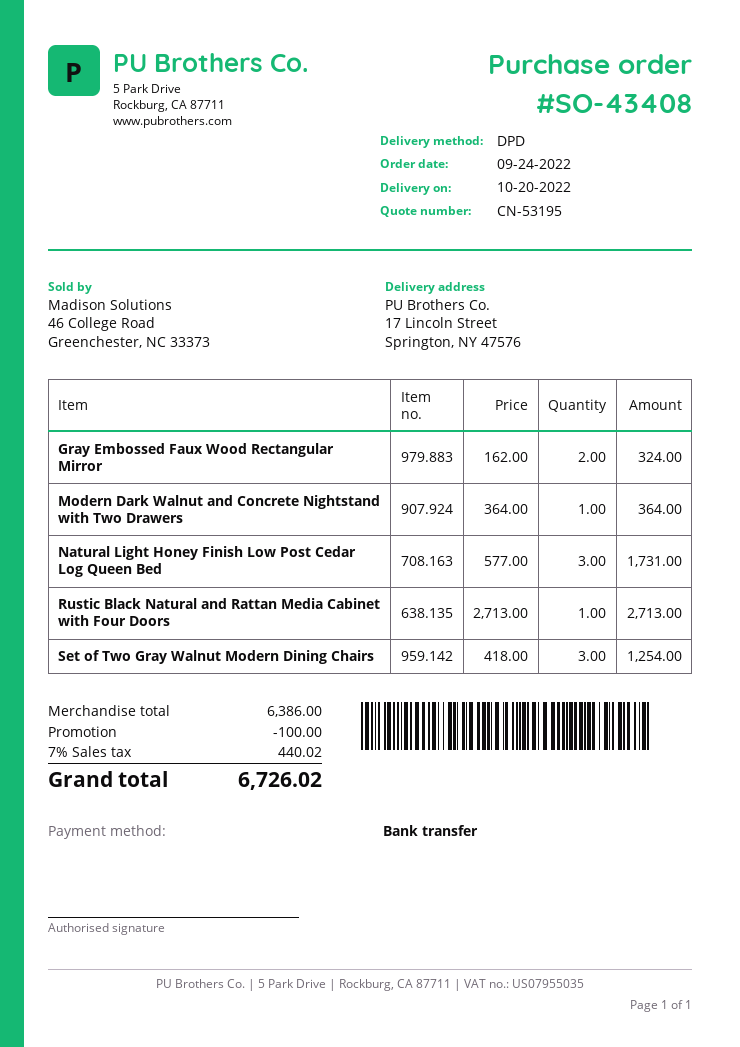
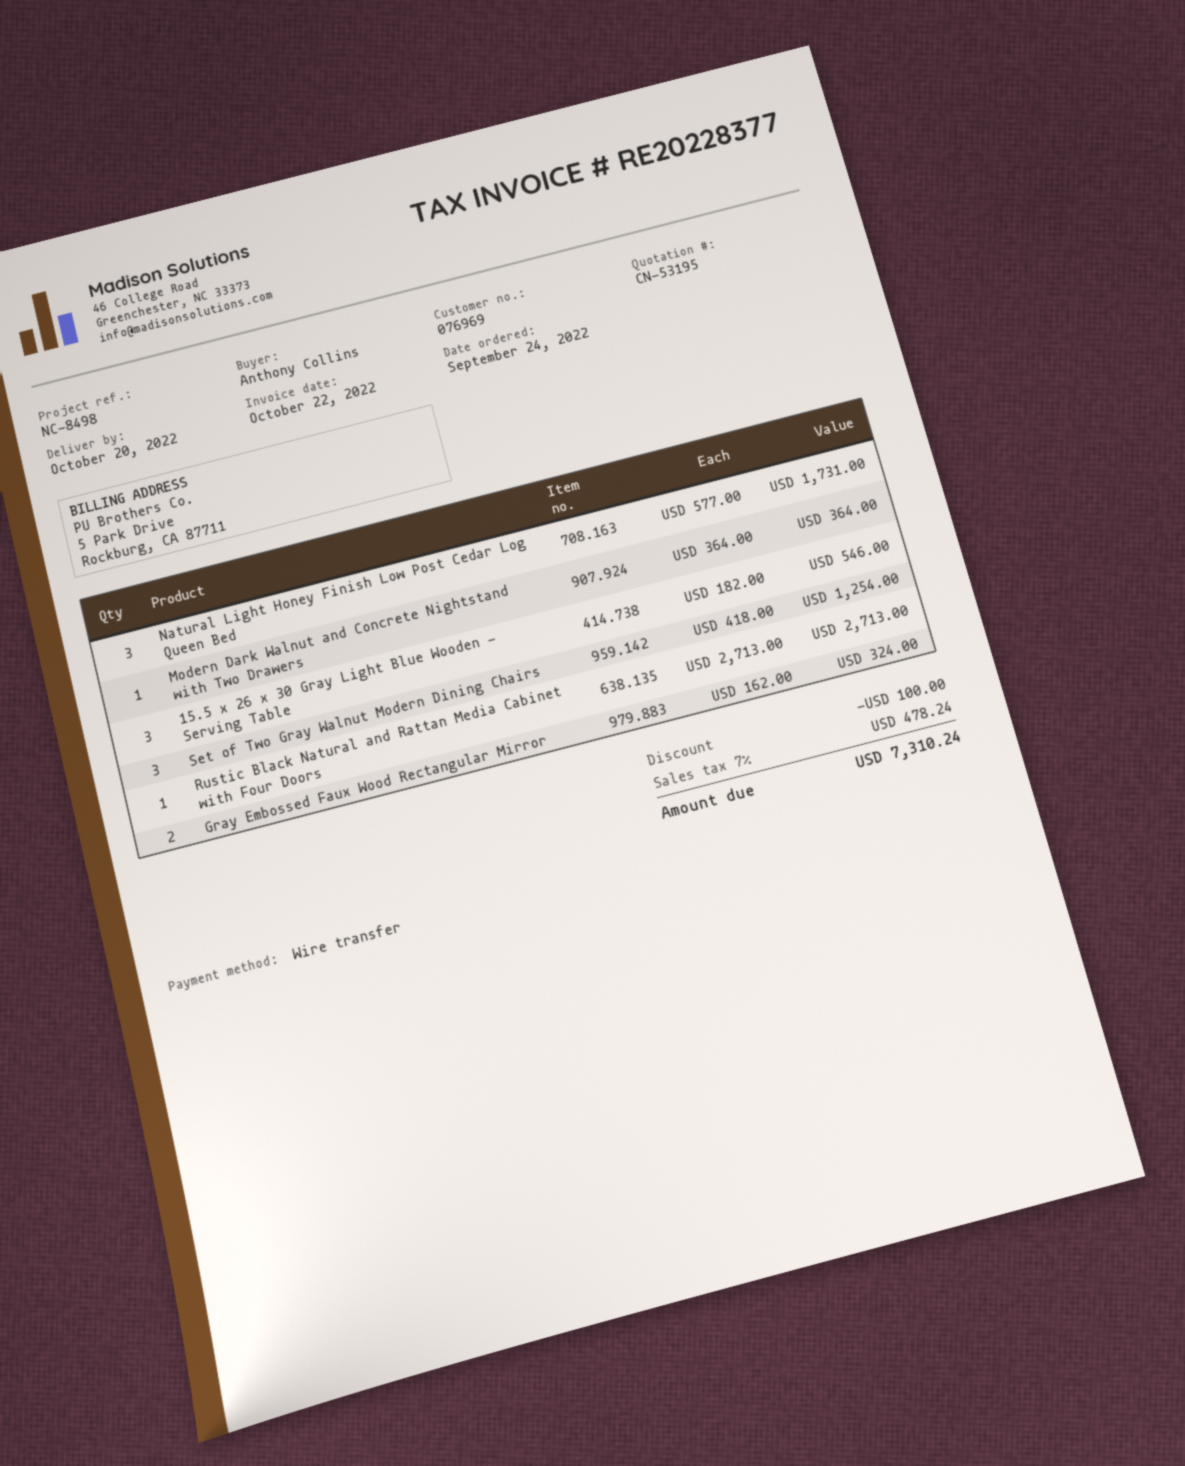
15.5 x 26 x 30 Gray Light Blue Wooden - Serving Table: none -> 3 x 182.00 = 546.00
tax: 7% = 440.02 -> 7% = 478.24
total: 6726.02 -> 7310.24

